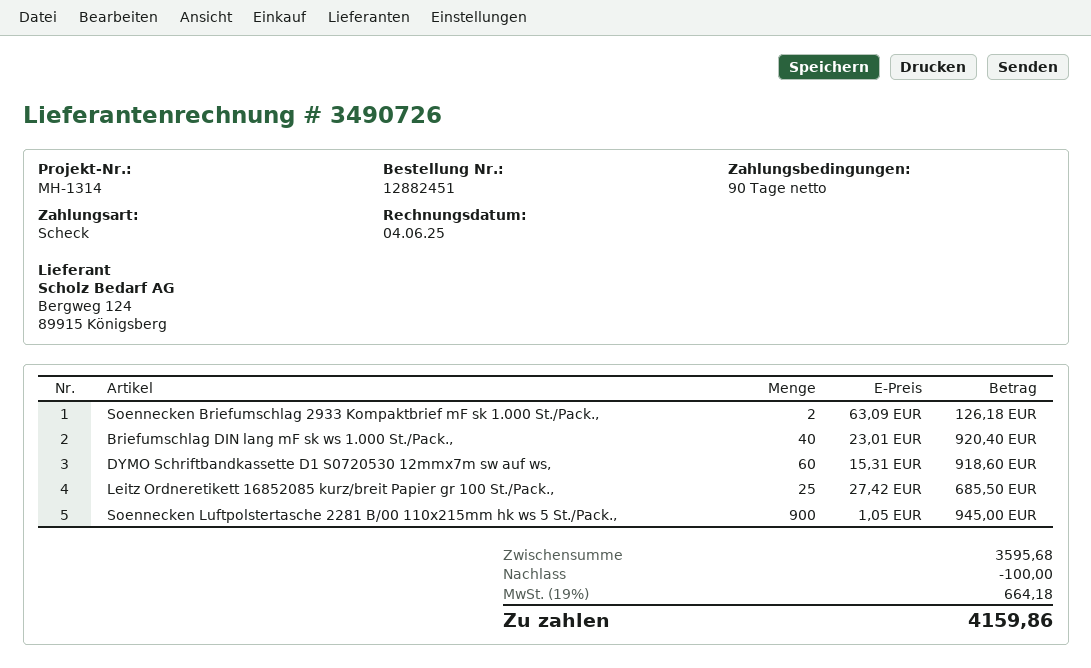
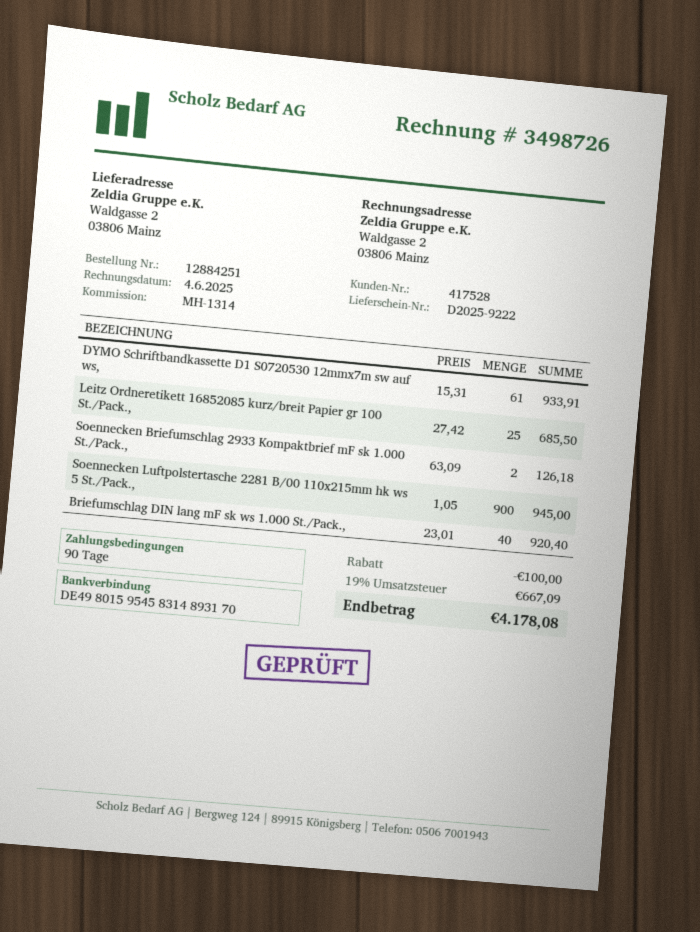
order number: 12882451 -> 12884251
invoice number: 3490726 -> 3498726
DYMO Schriftbandkassette D1 S0720530 12mmx7m sw auf ws,: 60 x 15.31 = 918.60 -> 61 x 15.31 = 933.91
tax: 19% = 664.18 -> 19% = 667.09
total: 4159.86 -> 4178.08

